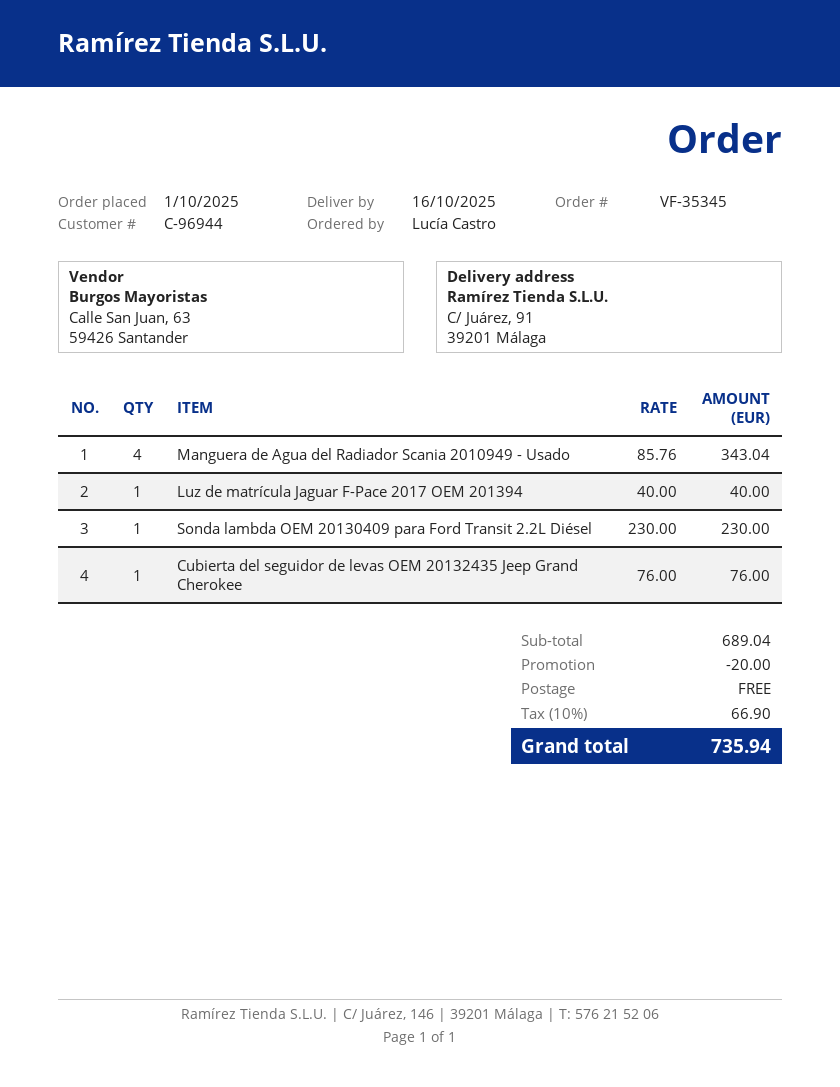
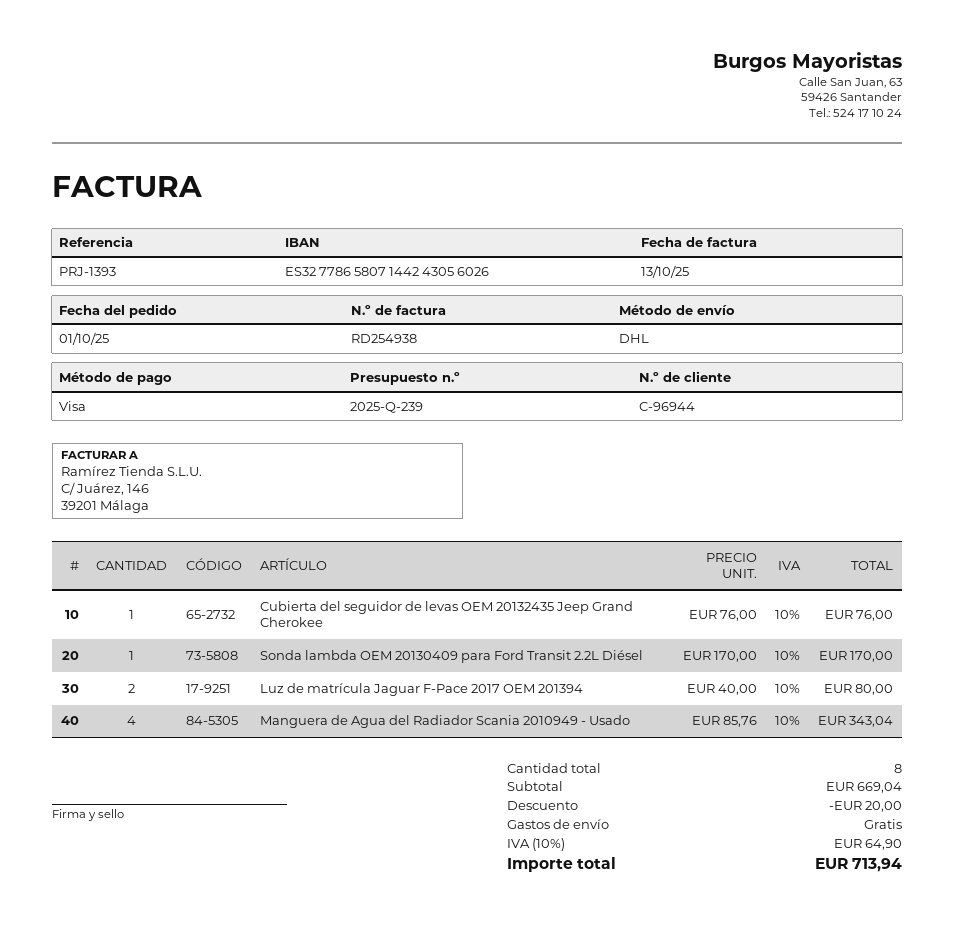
Luz de matrícula Jaguar F-Pace 2017 OEM 201394: 1 x 40.00 = 40.00 -> 2 x 40.00 = 80.00
Sonda lambda OEM 20130409 para Ford Transit 2.2L Diésel: 1 x 230.00 = 230.00 -> 1 x 170.00 = 170.00
subtotal: 689.04 -> 669.04
tax: 10% = 66.90 -> 10% = 64.90
total: 735.94 -> 713.94

